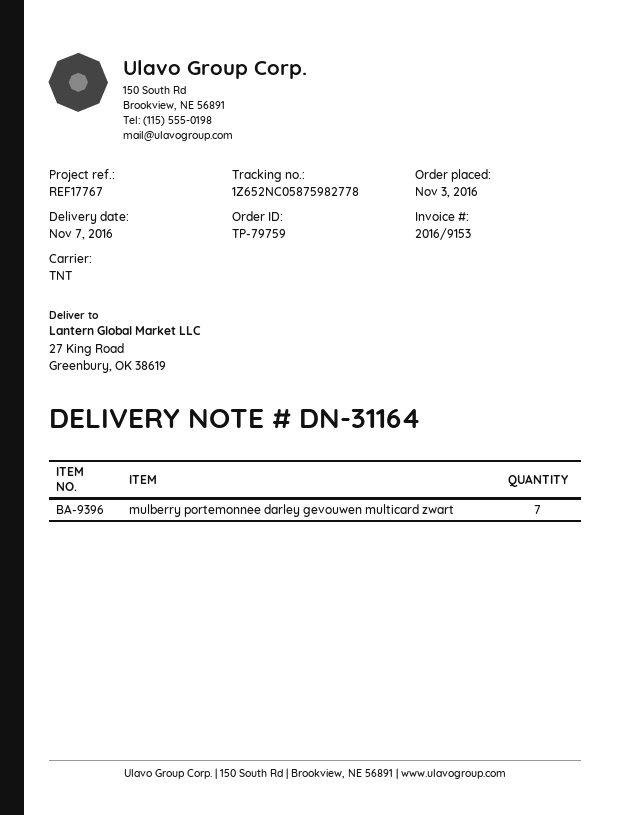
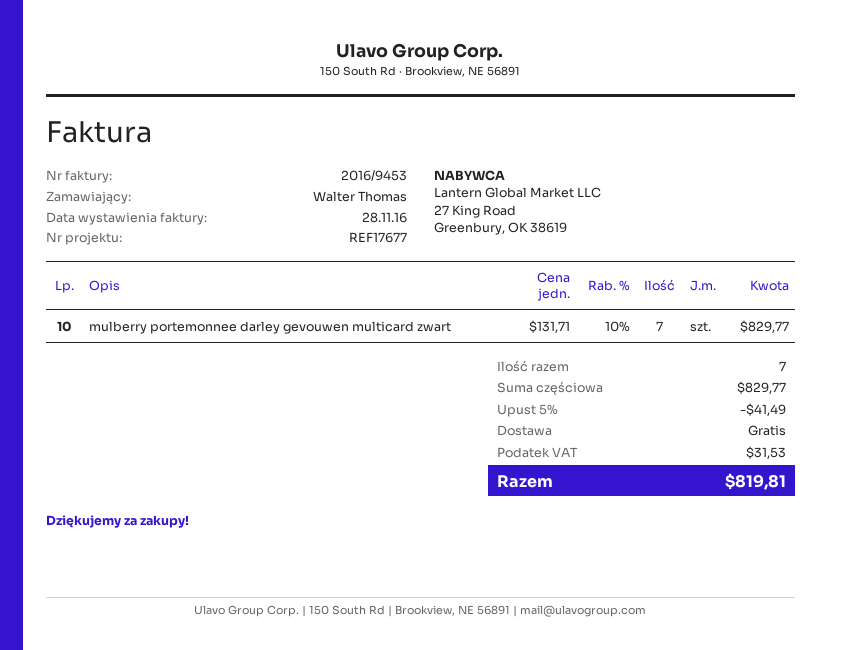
invoice number: 2016/9153 -> 2016/9453
reference: REF17767 -> REF17677

